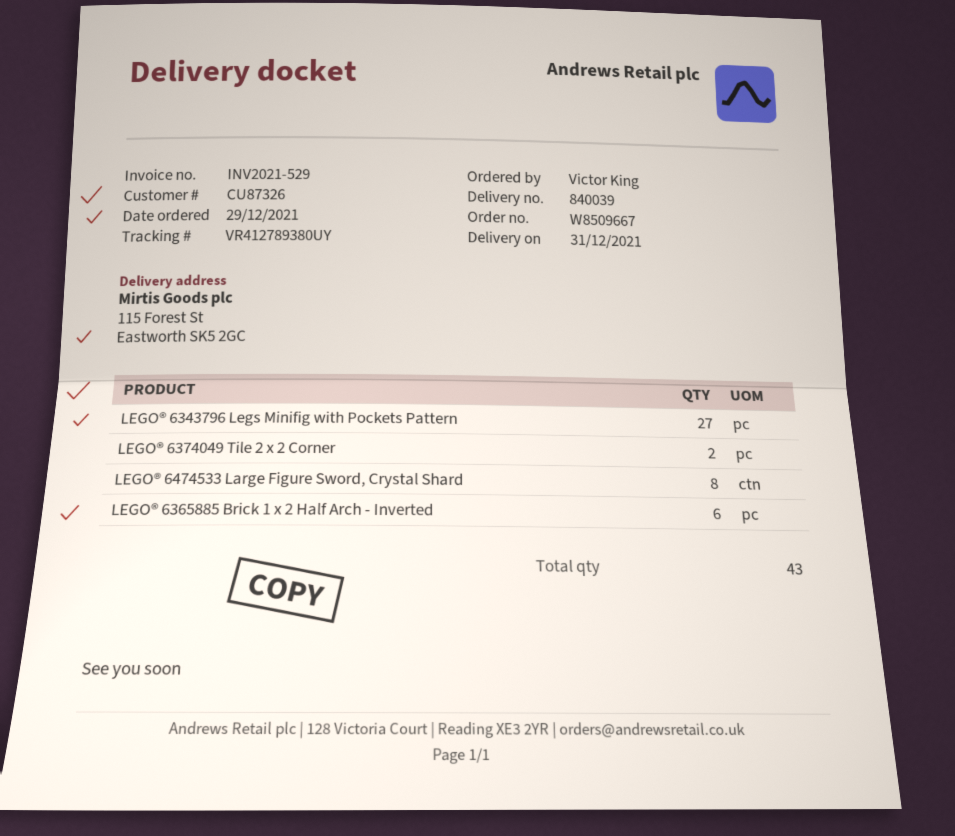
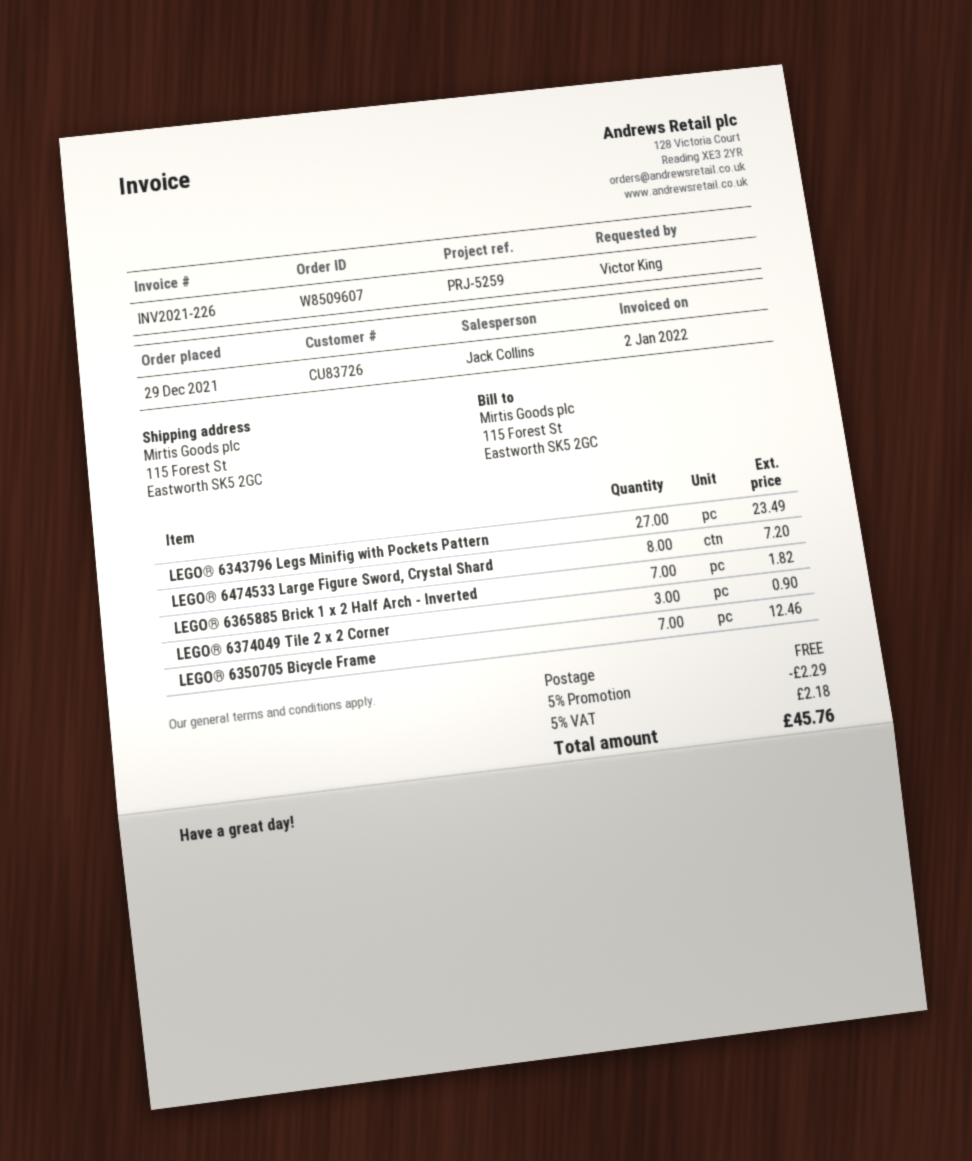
order number: W8509667 -> W8509607
invoice number: INV2021-529 -> INV2021-226
customer number: CU87326 -> CU83726
LEGO® 6374049 Tile 2 x 2 Corner: 2 -> 3
LEGO® 6365885 Brick 1 x 2 Half Arch - Inverted: 6 -> 7
LEGO® 6350705 Bicycle Frame: none -> 7

